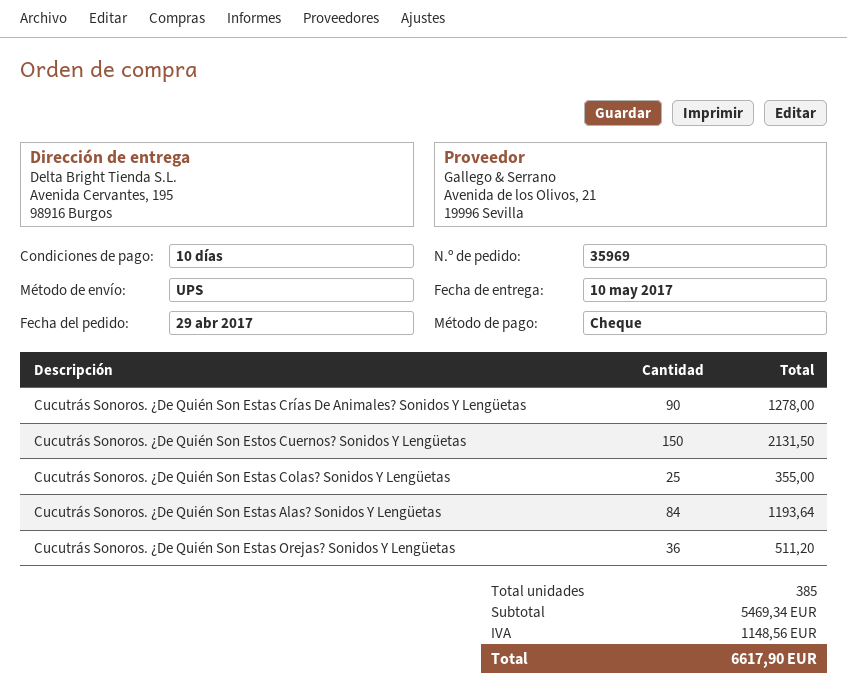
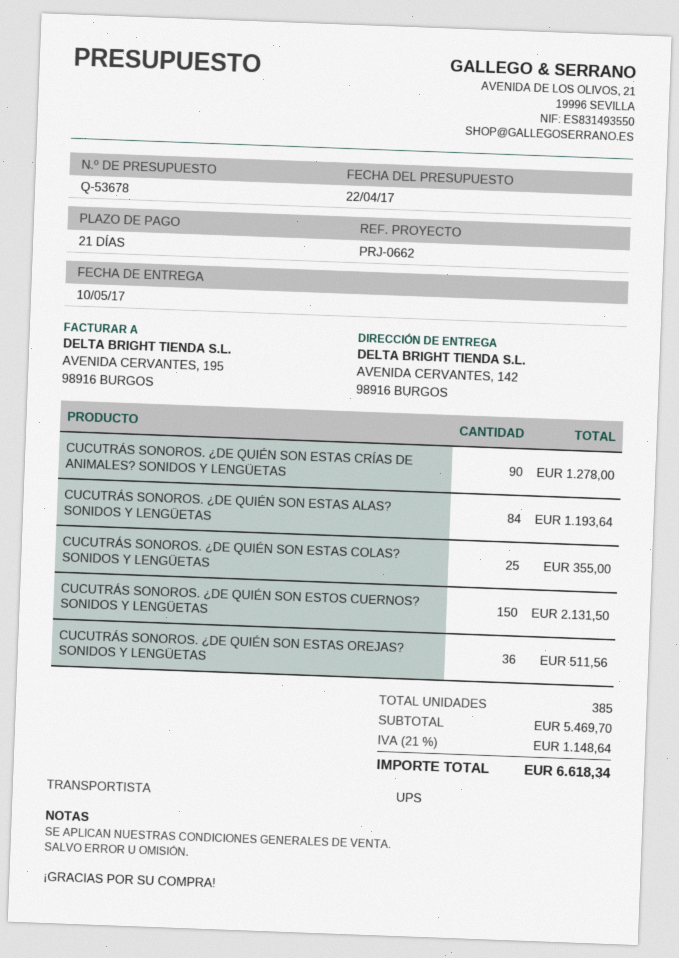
payment terms: 10 days -> 21 days
ship to: Avenida Cervantes, 195, 98916 Burgos -> AVENIDA CERVANTES, 142, 98916 BURGOS
Cucutrás Sonoros. ¿De Quién Son Estas Orejas? Sonidos Y Lengüetas: 36 for 511.20 -> 36 for 511.56
subtotal: 5469.34 -> 5469.70
tax: 1148.56 -> 1148.64
total: 6617.90 -> 6618.34

